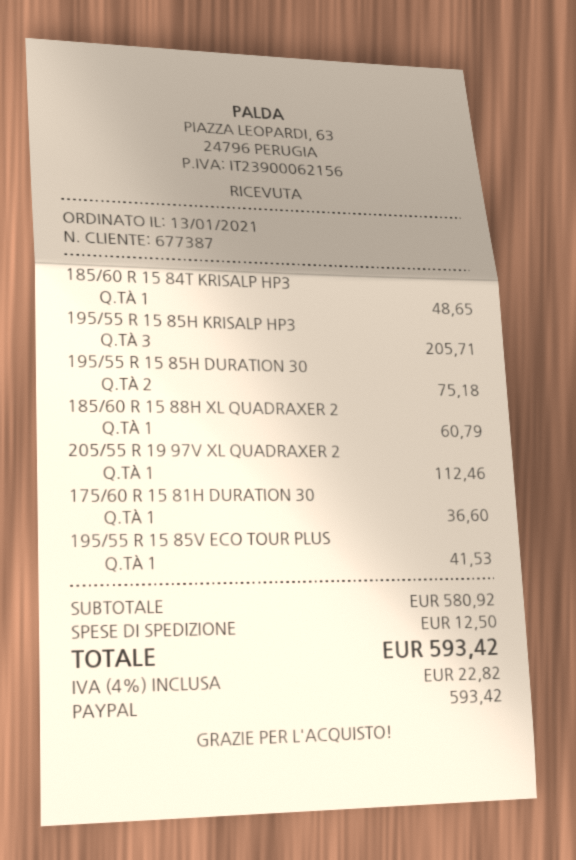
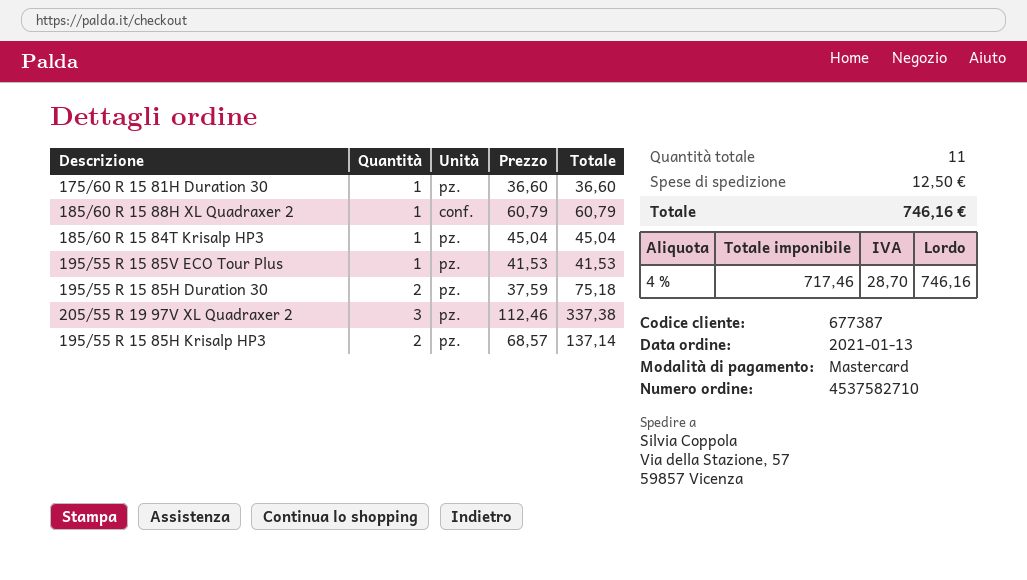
payment method: PayPal -> Mastercard
185/60 R 15 84T KRISALP HP3: 1 for 48.65 -> 1 for 45.04
195/55 R 15 85H KRISALP HP3: 3 for 205.71 -> 2 for 137.14
205/55 R 19 97V XL QUADRAXER 2: 1 for 112.46 -> 3 for 337.38
tax: 4% = 22.82 -> 4% = 28.70
total: 593.42 -> 746.16

